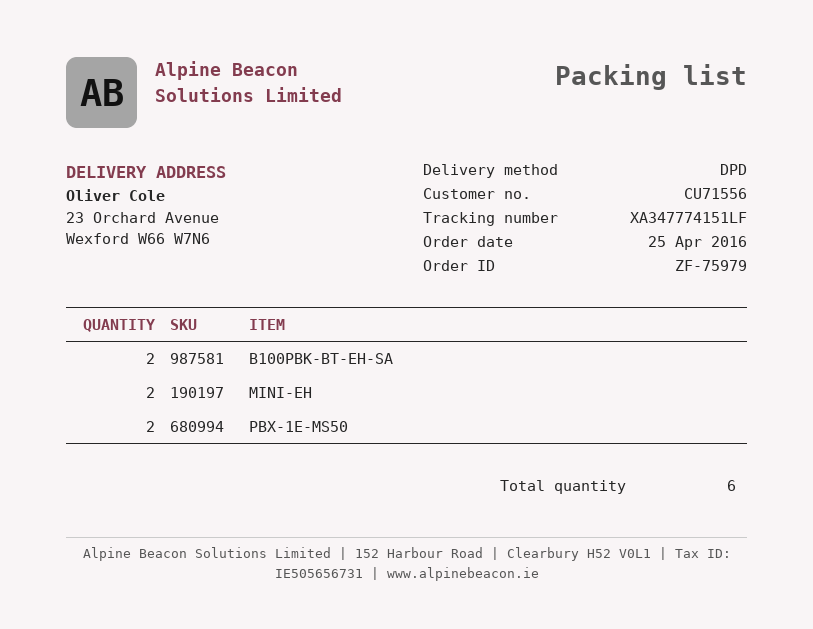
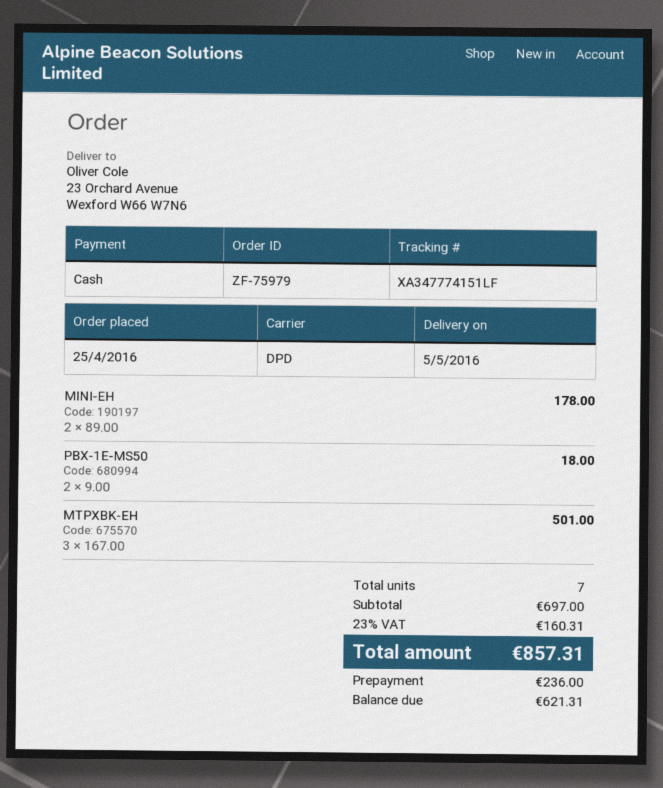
B100PBK-BT-EH-SA: 2 -> none
MTPXBK-EH: none -> 3
total quantity: 6 -> 7

